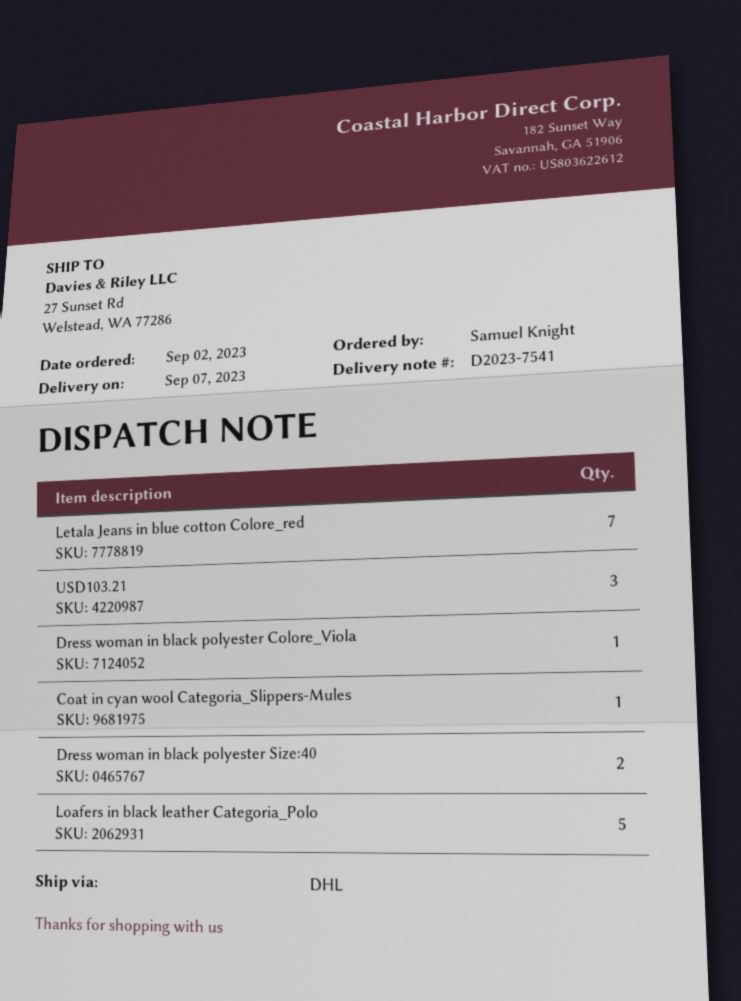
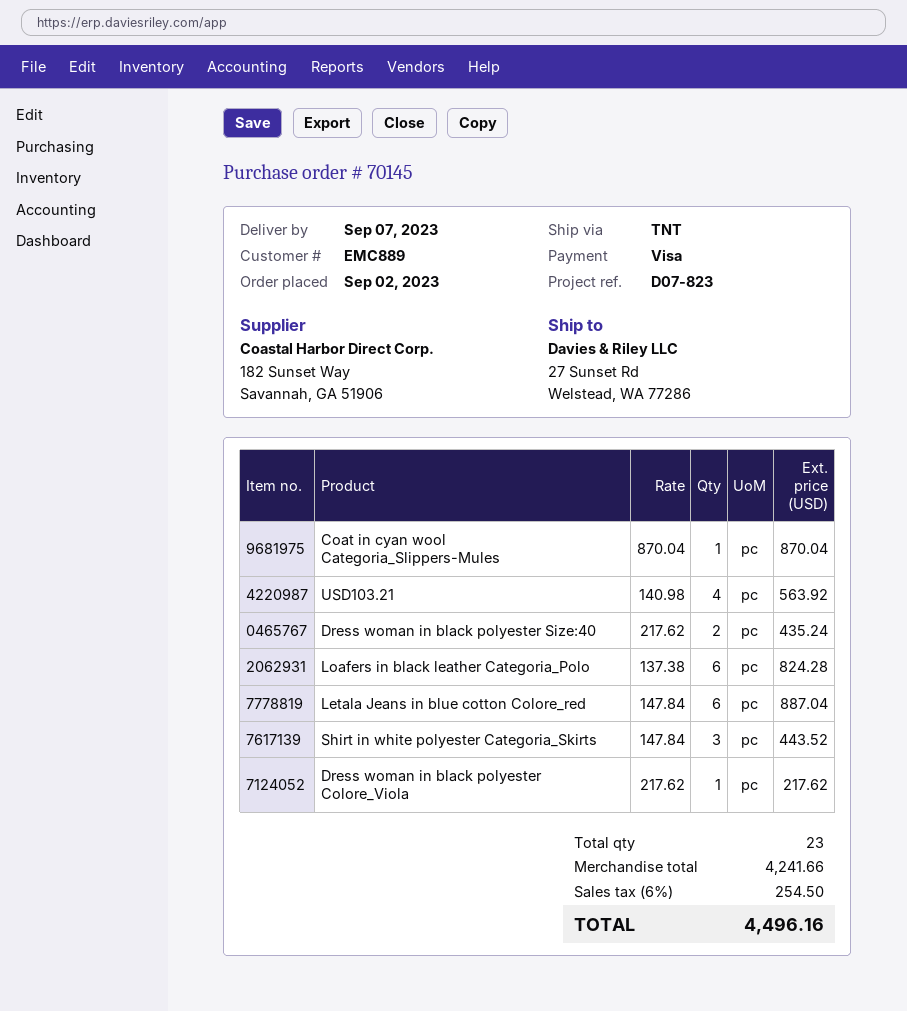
shipping method: DHL -> TNT
Letala Jeans in blue cotton Colore_red: 7 -> 6
USD103.21: 3 -> 4
Loafers in black leather Categoria_Polo: 5 -> 6
Shirt in white polyester Categoria_Skirts: none -> 3

